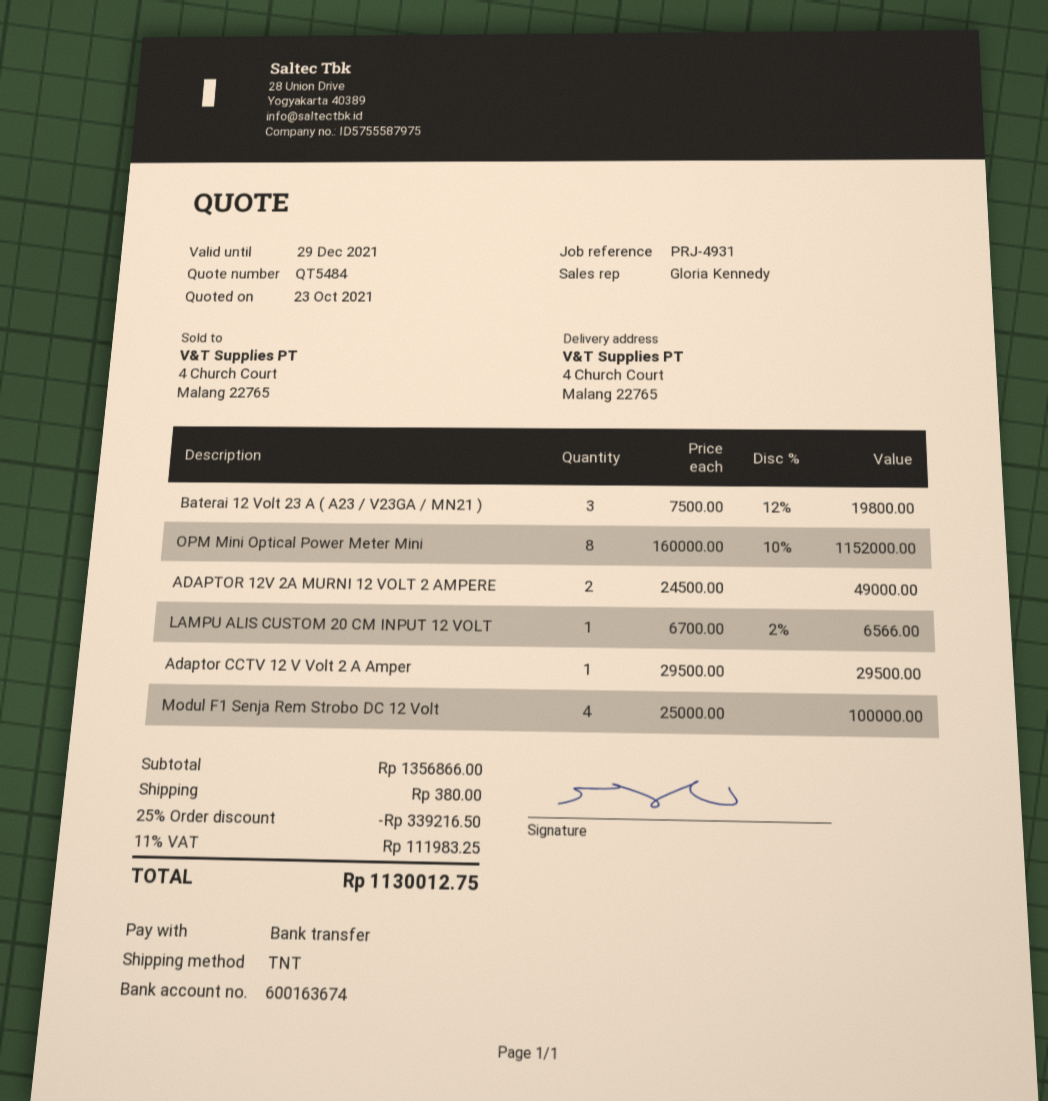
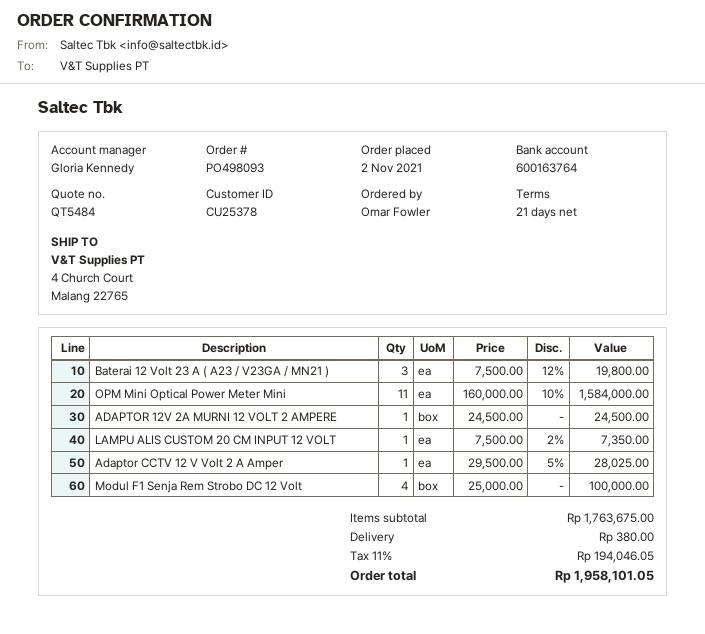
bank account: 600163674 -> 600163764
OPM Mini Optical Power Meter Mini: 8 x 160000.00 - 10% = 1152000.00 -> 11 x 160000.00 - 10% = 1584000.00
ADAPTOR 12V 2A MURNI 12 VOLT 2 AMPERE: 2 x 24500.00 = 49000.00 -> 1 x 24500.00 = 24500.00
LAMPU ALIS CUSTOM 20 CM INPUT 12 VOLT: 1 x 6700.00 - 2% = 6566.00 -> 1 x 7500.00 - 2% = 7350.00
Adaptor CCTV 12 V Volt 2 A Amper: 1 x 29500.00 = 29500.00 -> 1 x 29500.00 - 5% = 28025.00
subtotal: 1356866.00 -> 1763675.00
discount: 25% = 339216.50 -> none
tax: 11% = 111983.25 -> 11% = 194046.05
total: 1130012.75 -> 1958101.05

